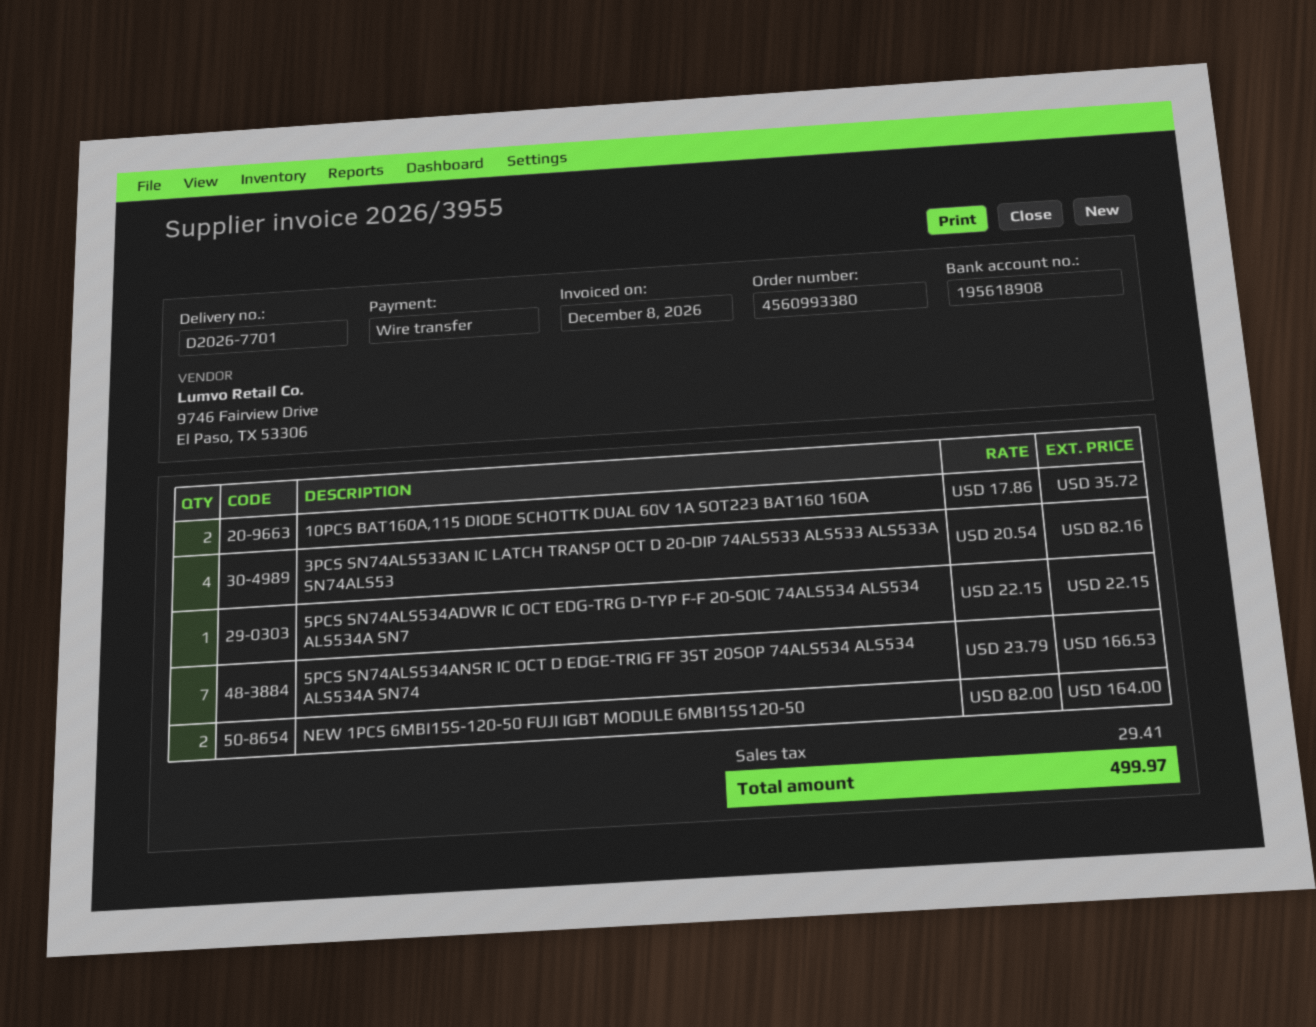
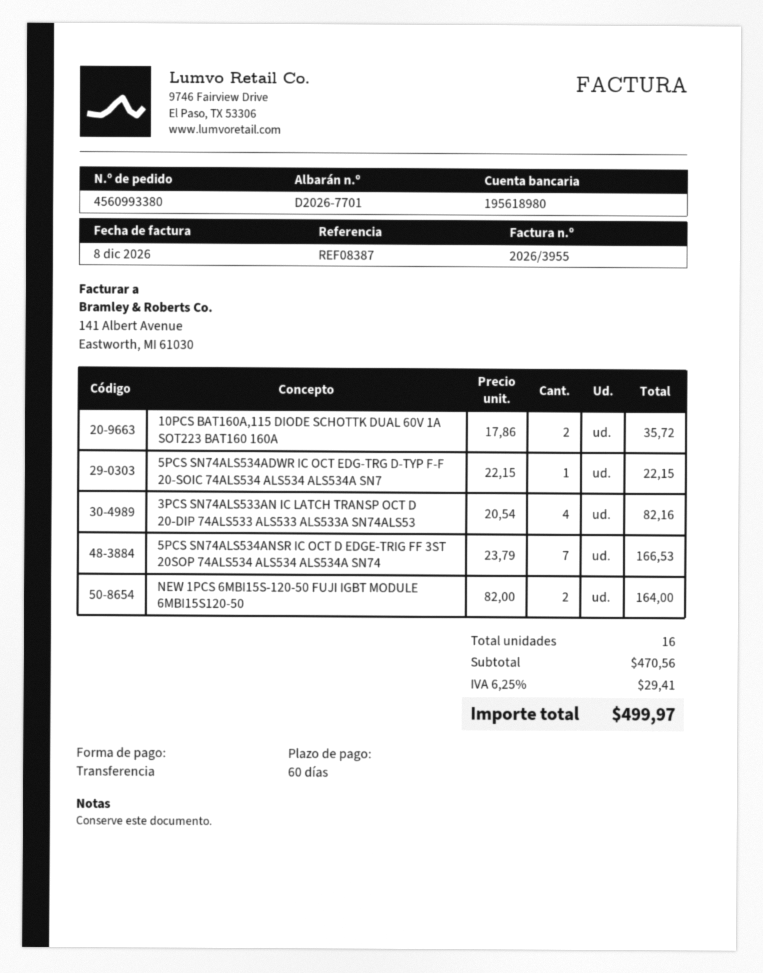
bank account: 195618908 -> 195618980

